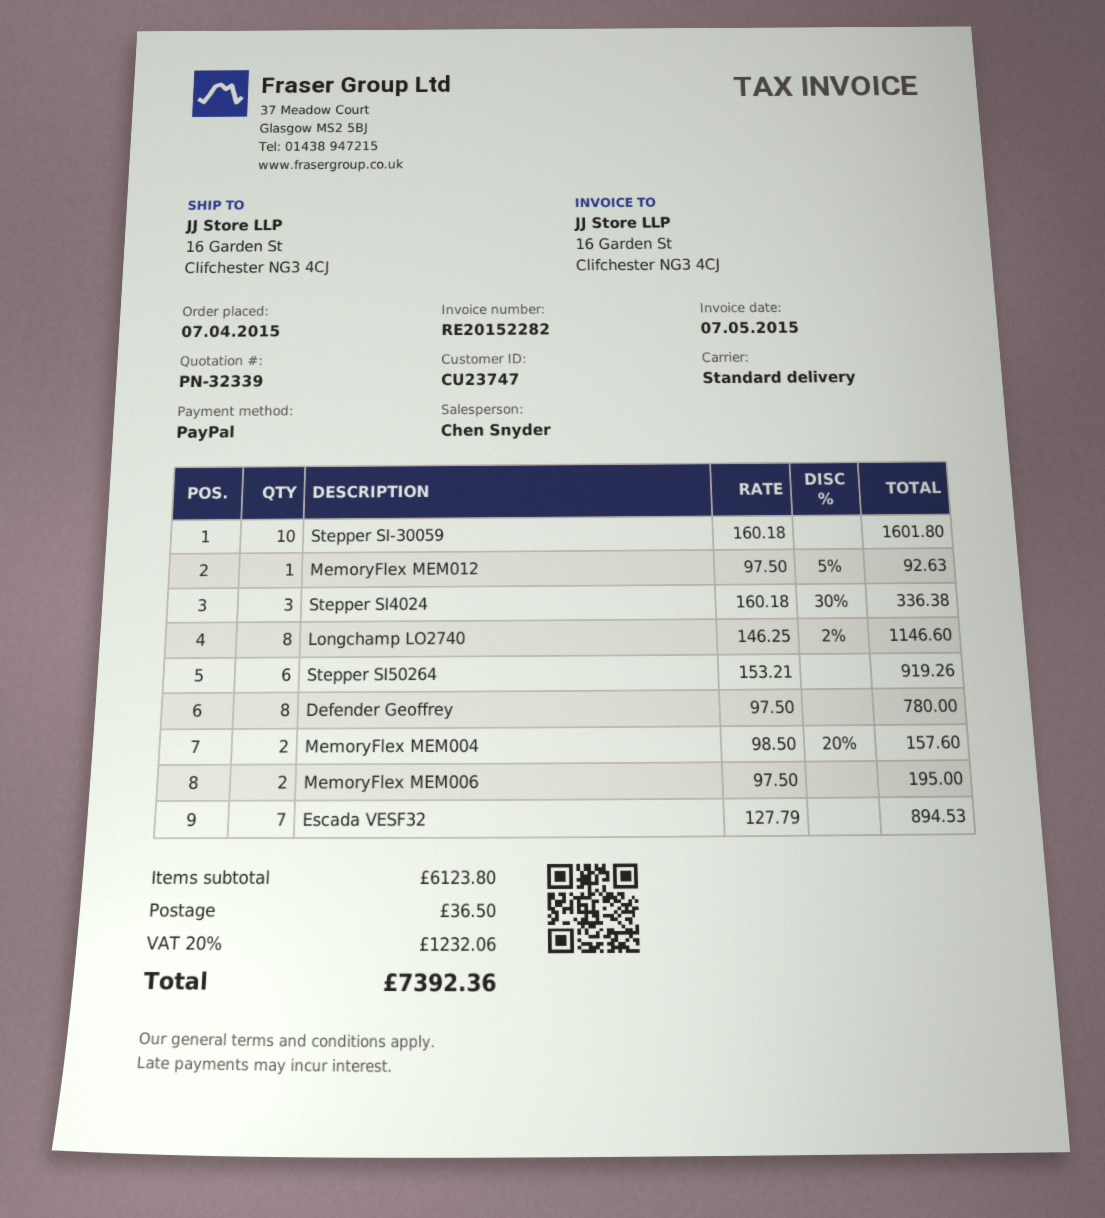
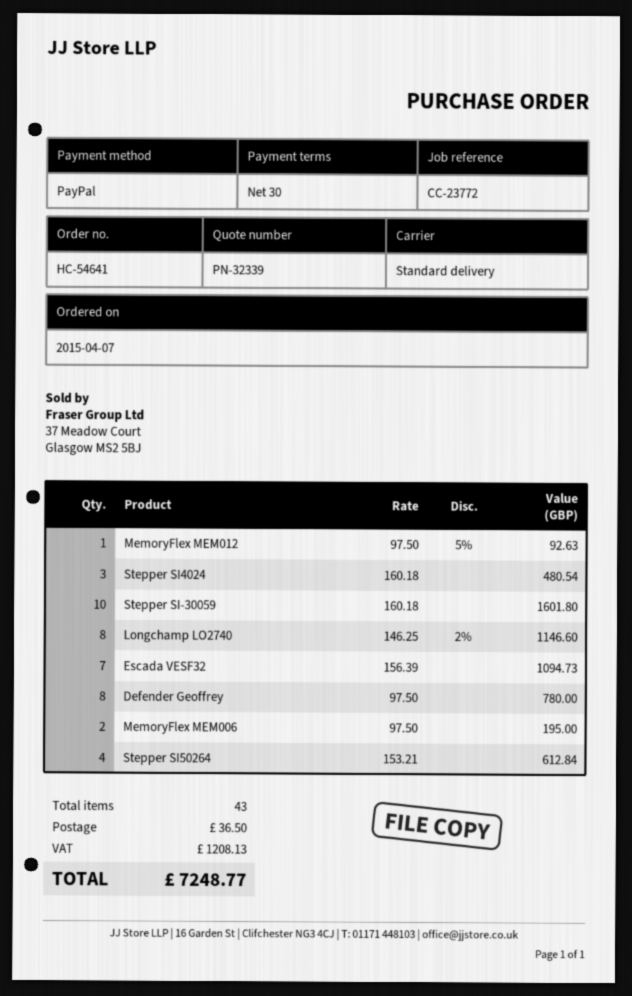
Stepper SI4024: 3 x 160.18 - 30% = 336.38 -> 3 x 160.18 = 480.54
Stepper SI50264: 6 x 153.21 = 919.26 -> 4 x 153.21 = 612.84
MemoryFlex MEM004: 2 x 98.50 - 20% = 157.60 -> none
Escada VESF32: 7 x 127.79 = 894.53 -> 7 x 156.39 = 1094.73
tax: 1232.06 -> 1208.13
total: 7392.36 -> 7248.77

